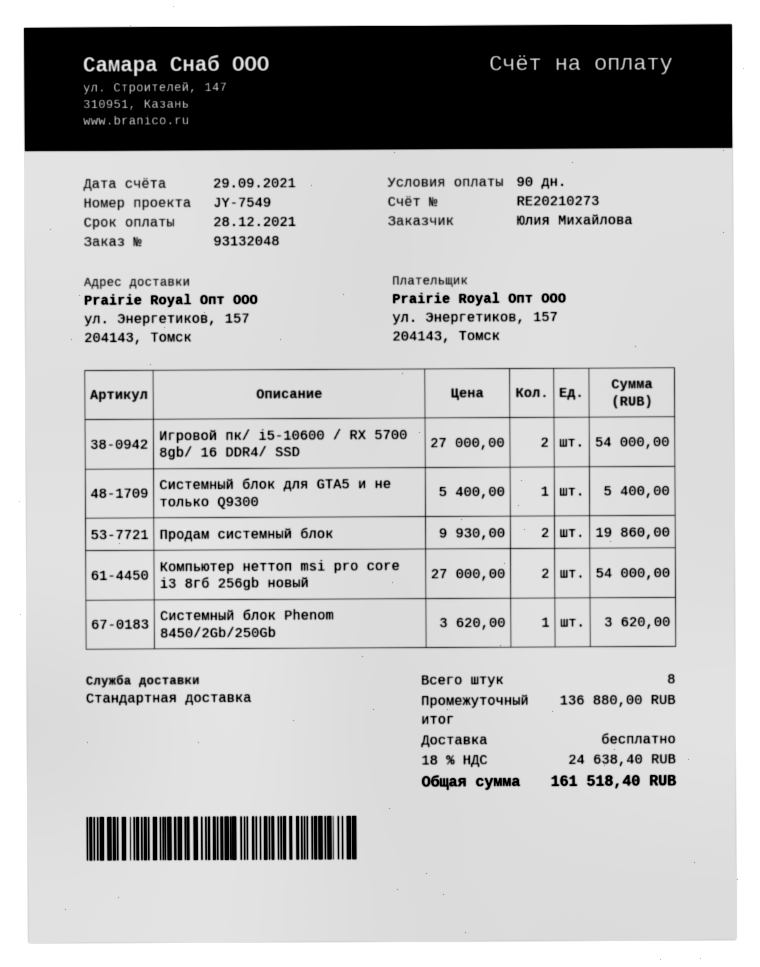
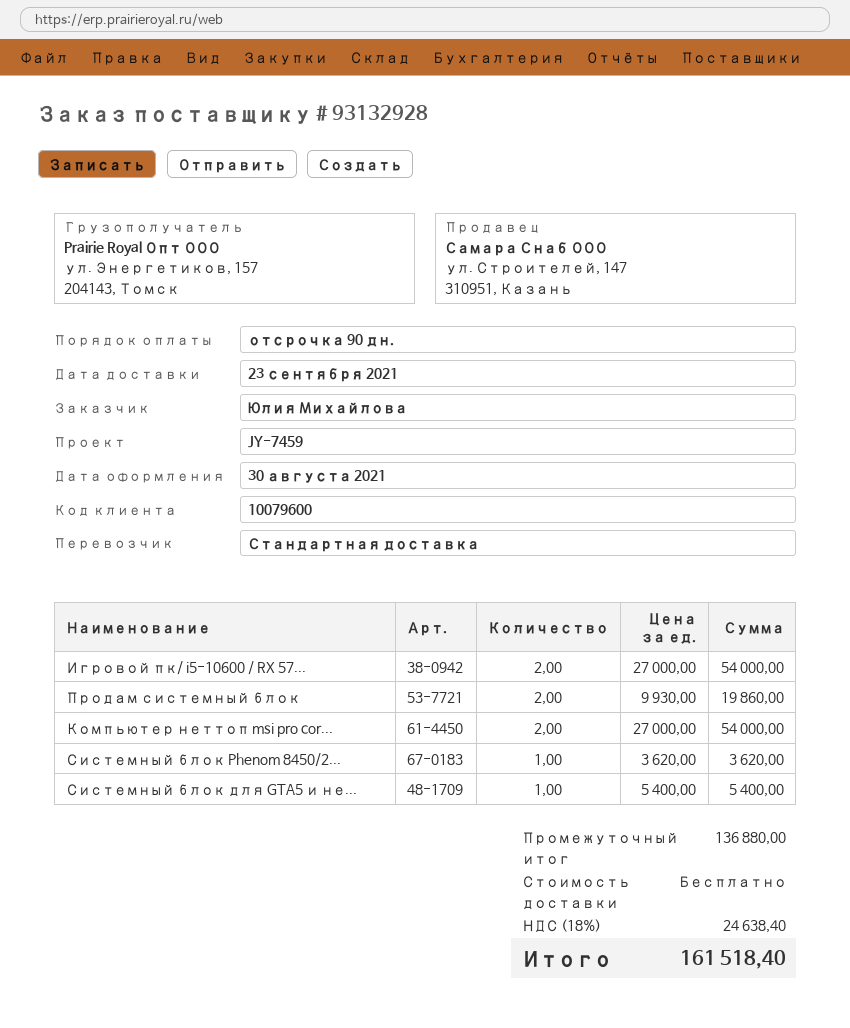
order number: 93132048 -> 93132928
reference: JY-7549 -> JY-7459

